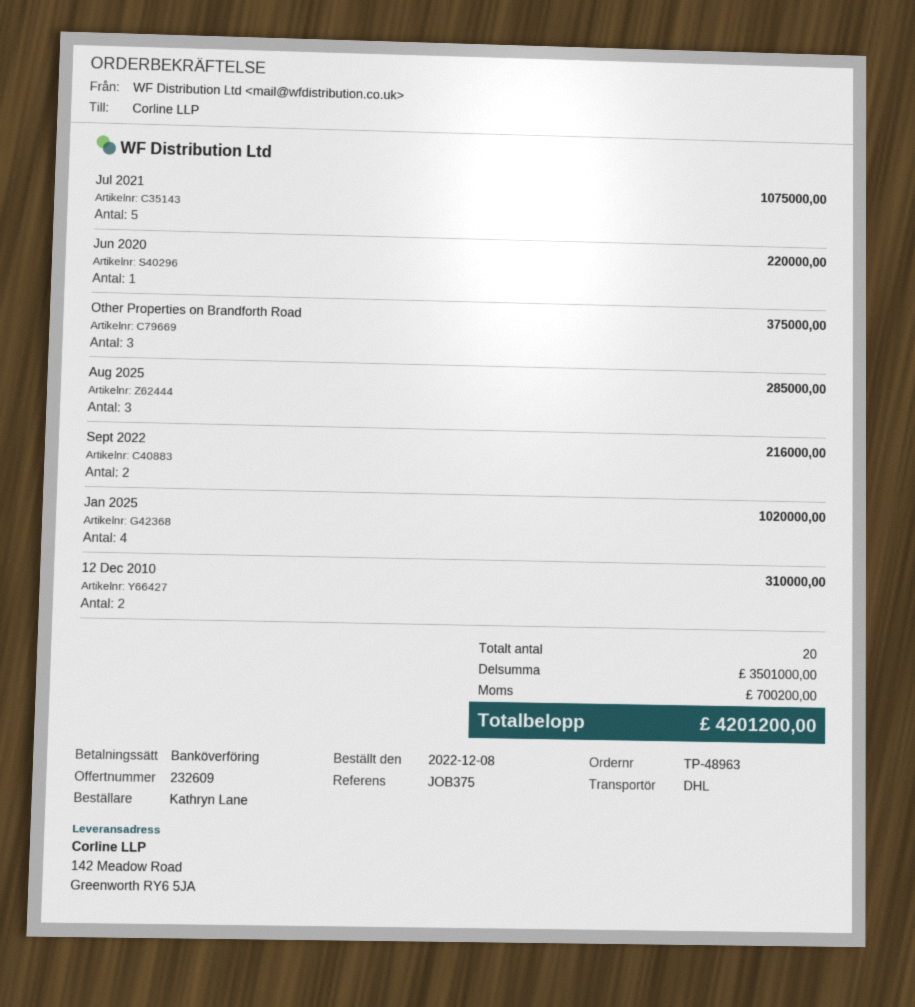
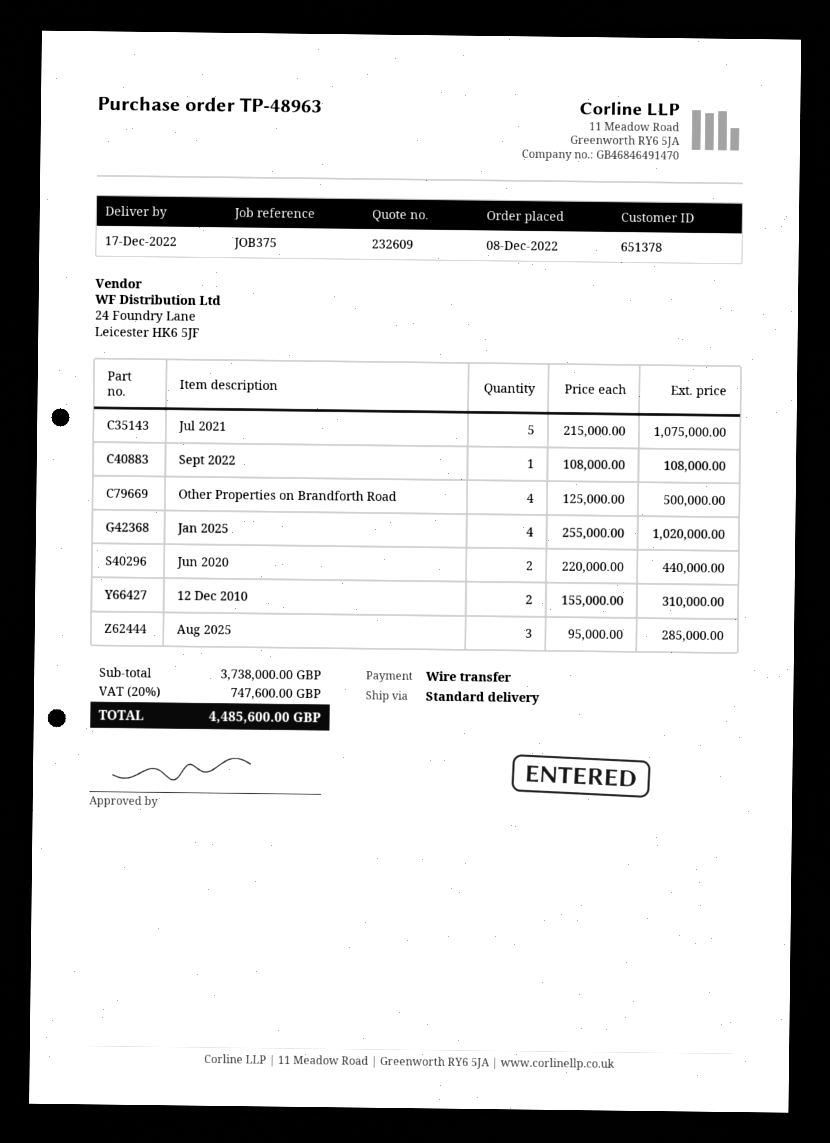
shipping method: DHL -> standard
Jun 2020: 1 for 220000.00 -> 2 for 440000.00
Other Properties on Brandforth Road: 3 for 375000.00 -> 4 for 500000.00
Sept 2022: 2 for 216000.00 -> 1 for 108000.00
subtotal: 3501000.00 -> 3738000.00
tax: 700200.00 -> 747600.00
total: 4201200.00 -> 4485600.00

